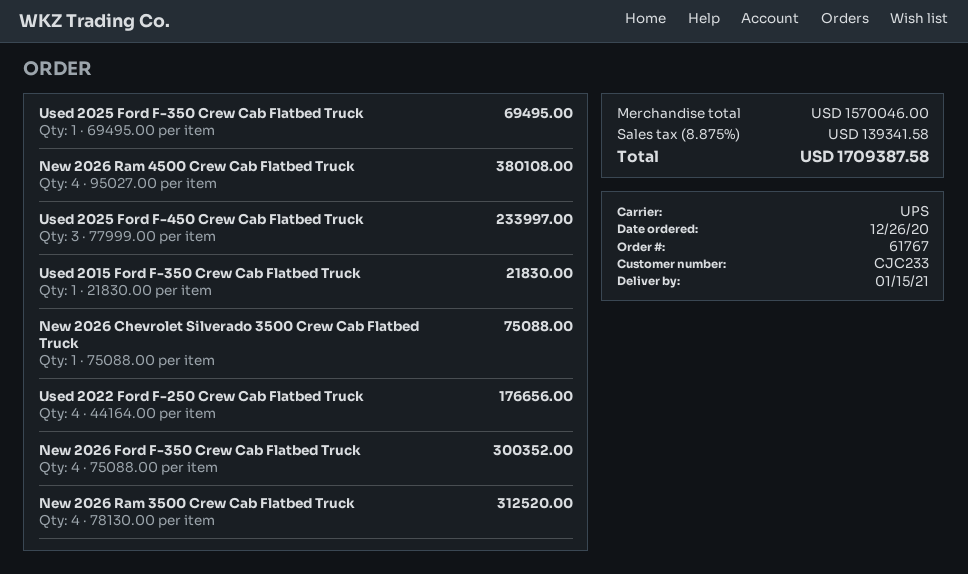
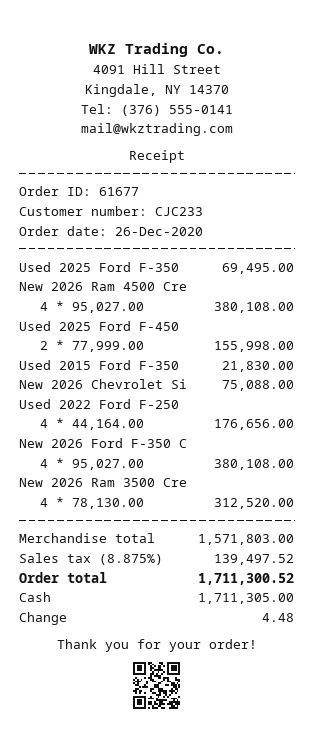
order number: 61767 -> 61677
Used 2025 Ford F-450 Crew Cab Flatbed Truck: 3 x 77999.00 = 233997.00 -> 2 x 77999.00 = 155998.00
New 2026 Ford F-350 Crew Cab Flatbed Truck: 4 x 75088.00 = 300352.00 -> 4 x 95027.00 = 380108.00
subtotal: 1570046.00 -> 1571803.00
tax: 8.875% = 139341.58 -> 8.875% = 139497.52
total: 1709387.58 -> 1711300.52

